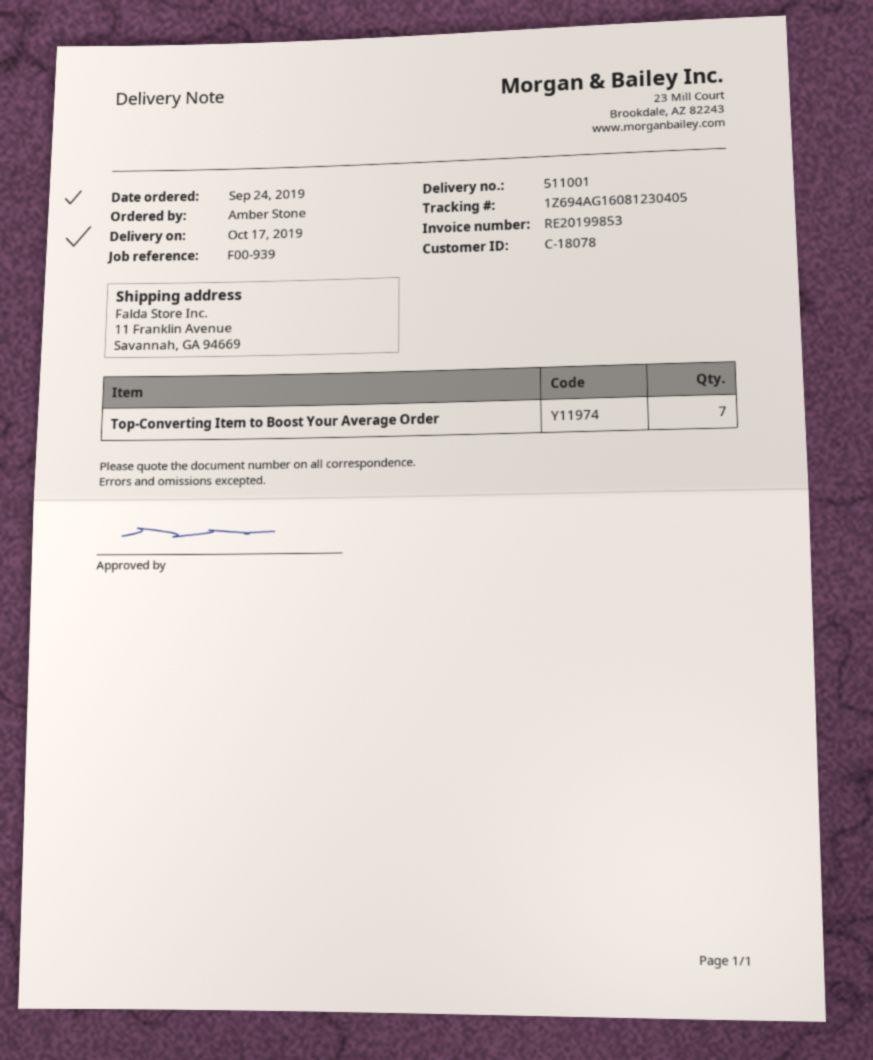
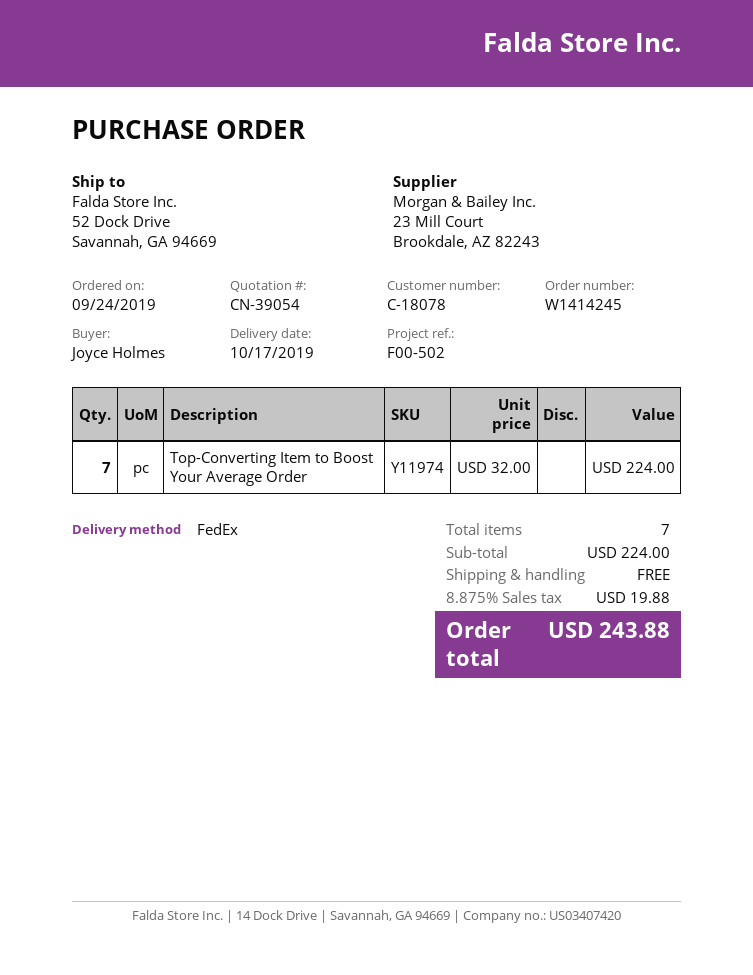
reference: F00-939 -> F00-502
ordered by: Amber Stone -> Joyce Holmes
ship to: 11 Franklin Avenue, Savannah, GA 94669 -> 52 Dock Drive, Savannah, GA 94669

